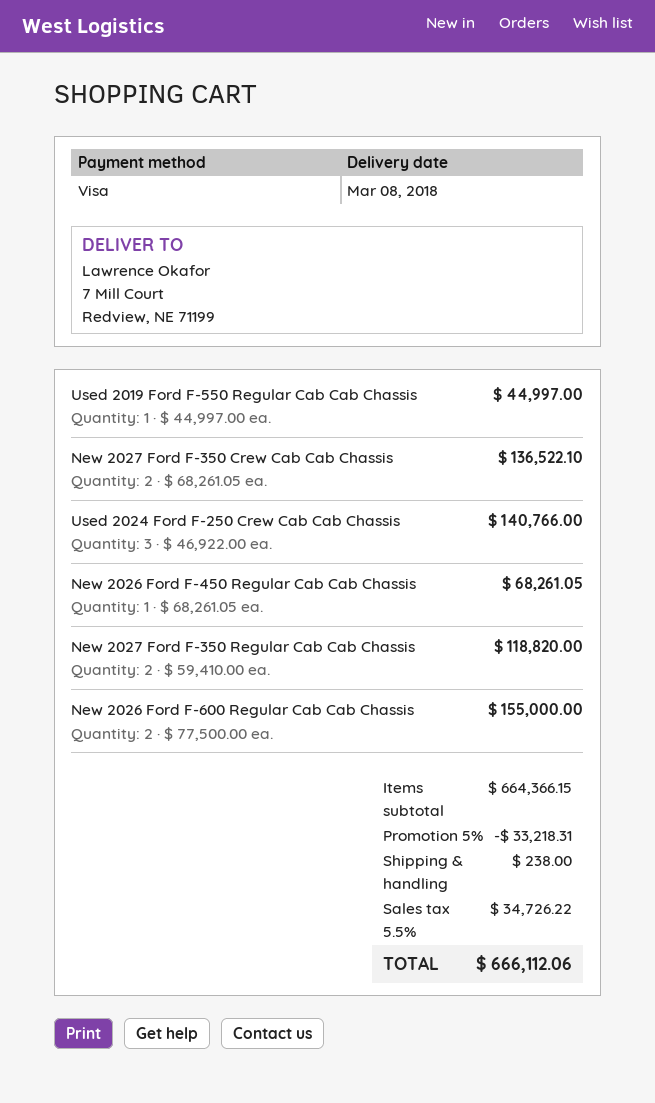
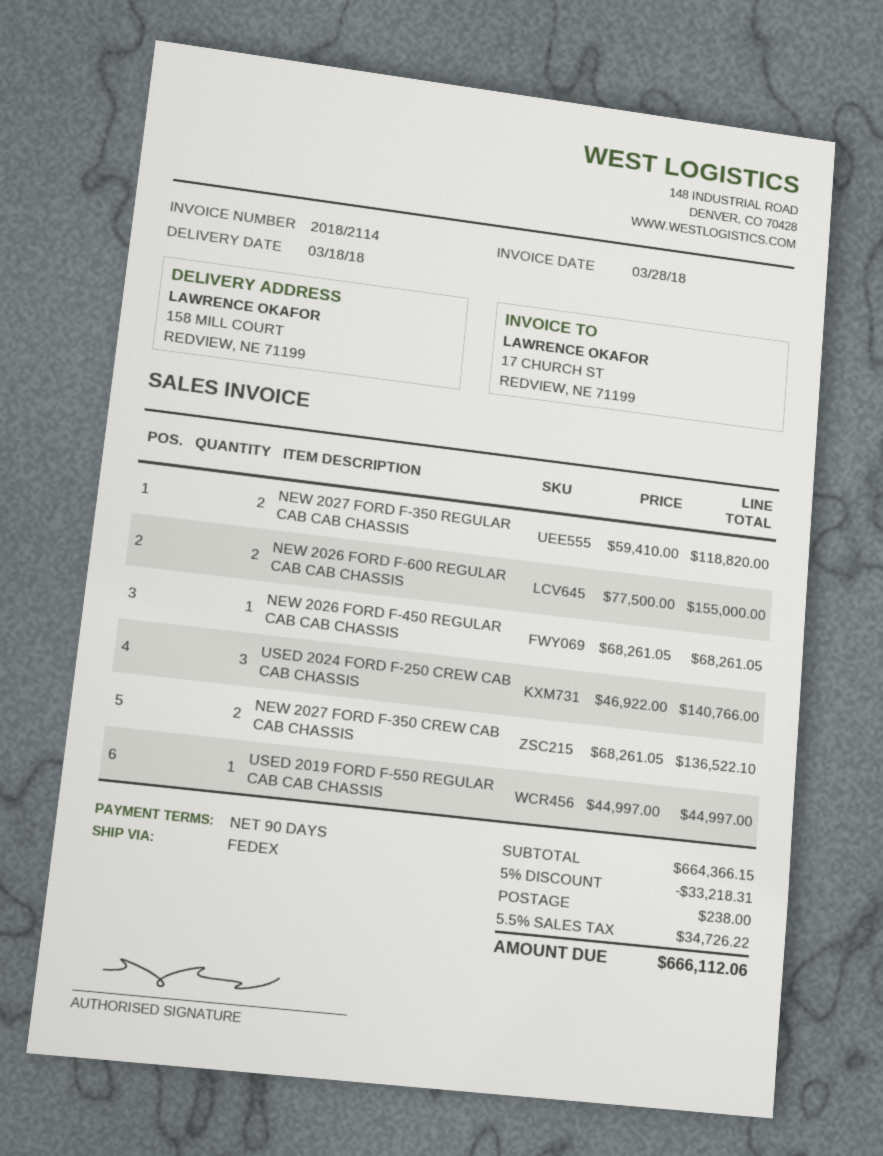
delivery date: 2018-03-08 -> 2018-03-18
ship to: 7 Mill Court, Redview, NE 71199 -> 158 MILL COURT, REDVIEW, NE 71199

